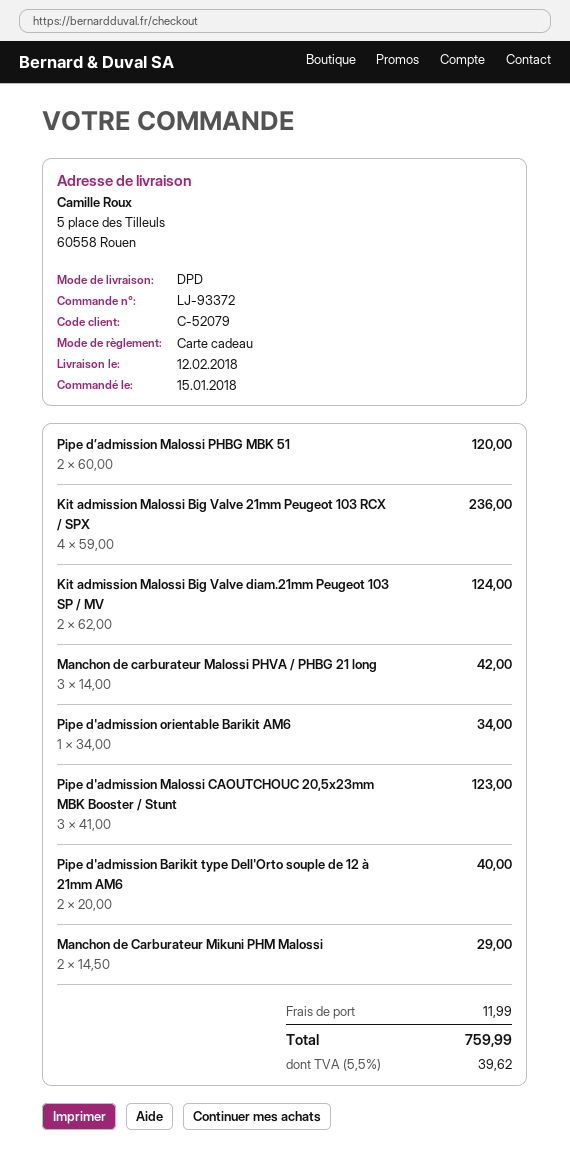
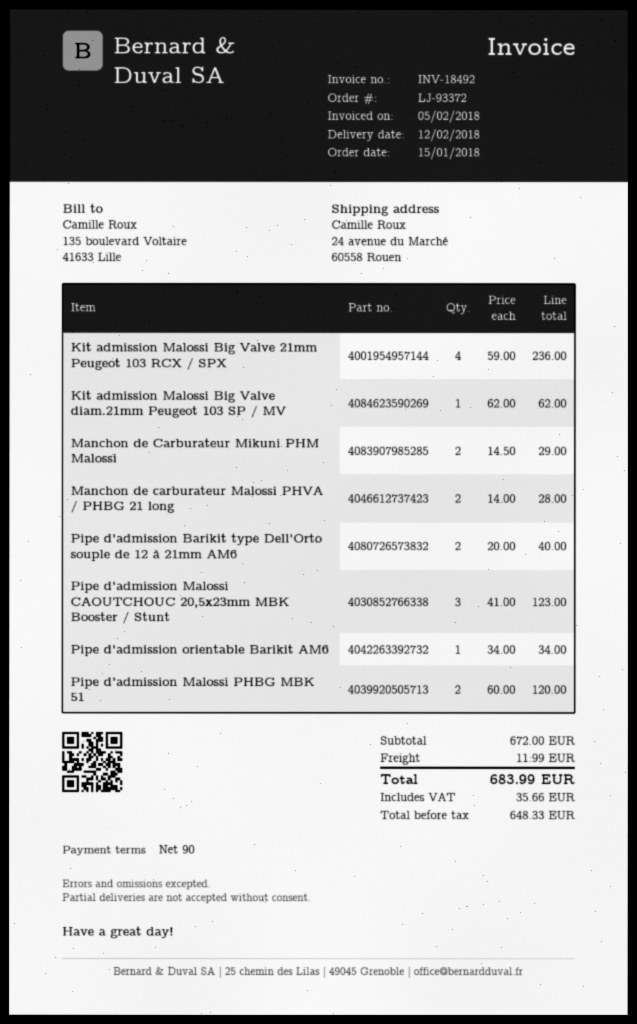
ship to: 5 place des Tilleuls, 60558 Rouen -> 24 avenue du Marché, 60558 Rouen
Kit admission Malossi Big Valve diam.21mm Peugeot 103 SP / MV: 2 x 62.00 = 124.00 -> 1 x 62.00 = 62.00
Manchon de carburateur Malossi PHVA / PHBG 21 long: 3 x 14.00 = 42.00 -> 2 x 14.00 = 28.00
tax: 39.62 -> 35.66
total: 759.99 -> 683.99

